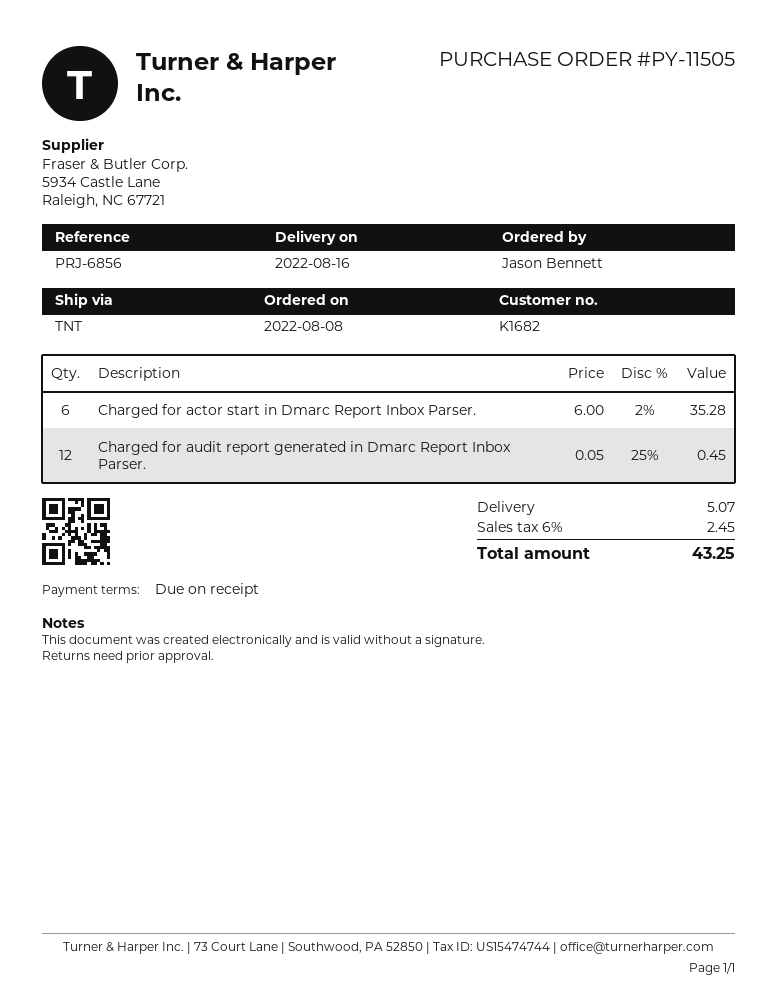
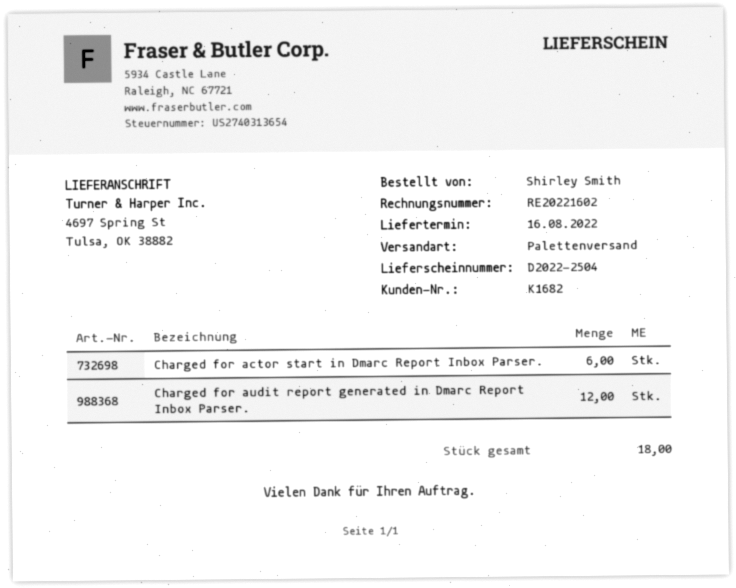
ordered by: Jason Bennett -> Shirley Smith
shipping method: TNT -> pallet freight

